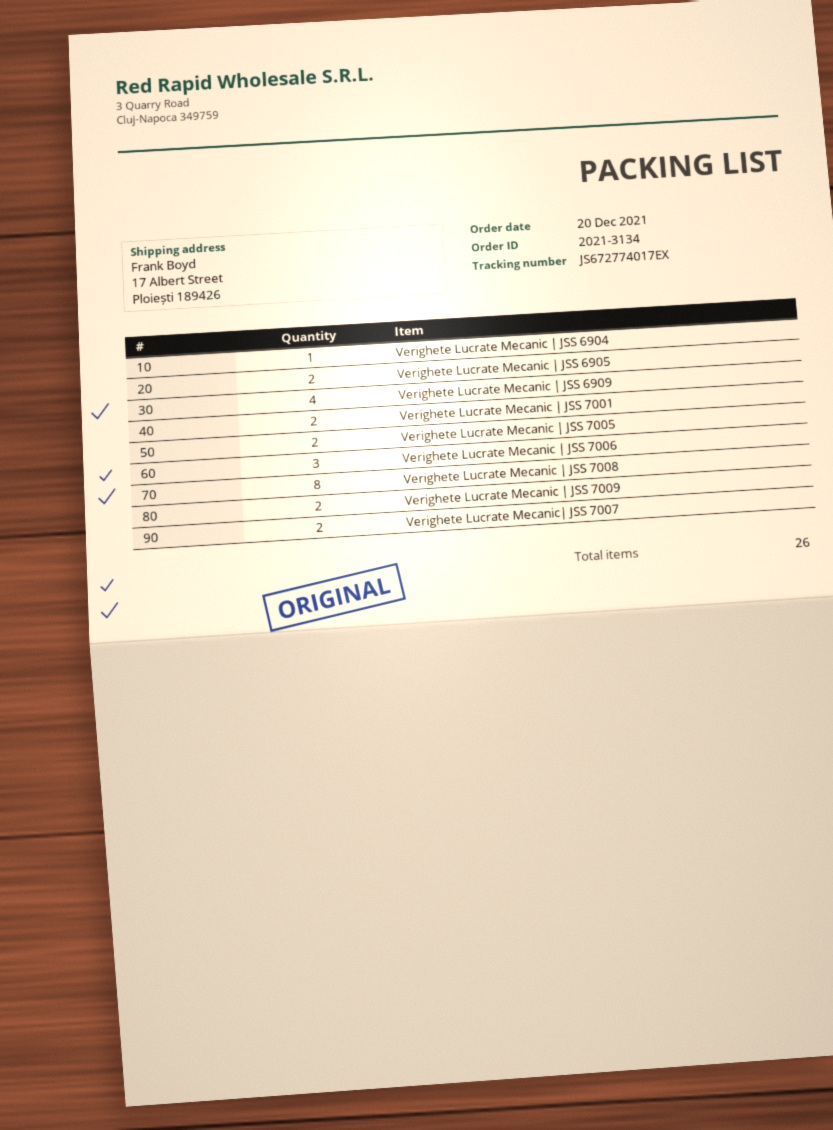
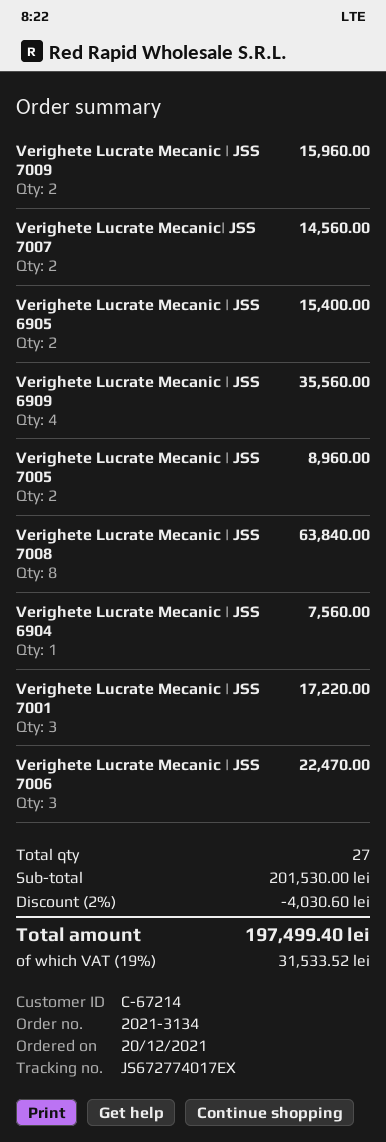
Verighete Lucrate Mecanic | JSS 7001: 2 -> 3
total quantity: 26 -> 27

